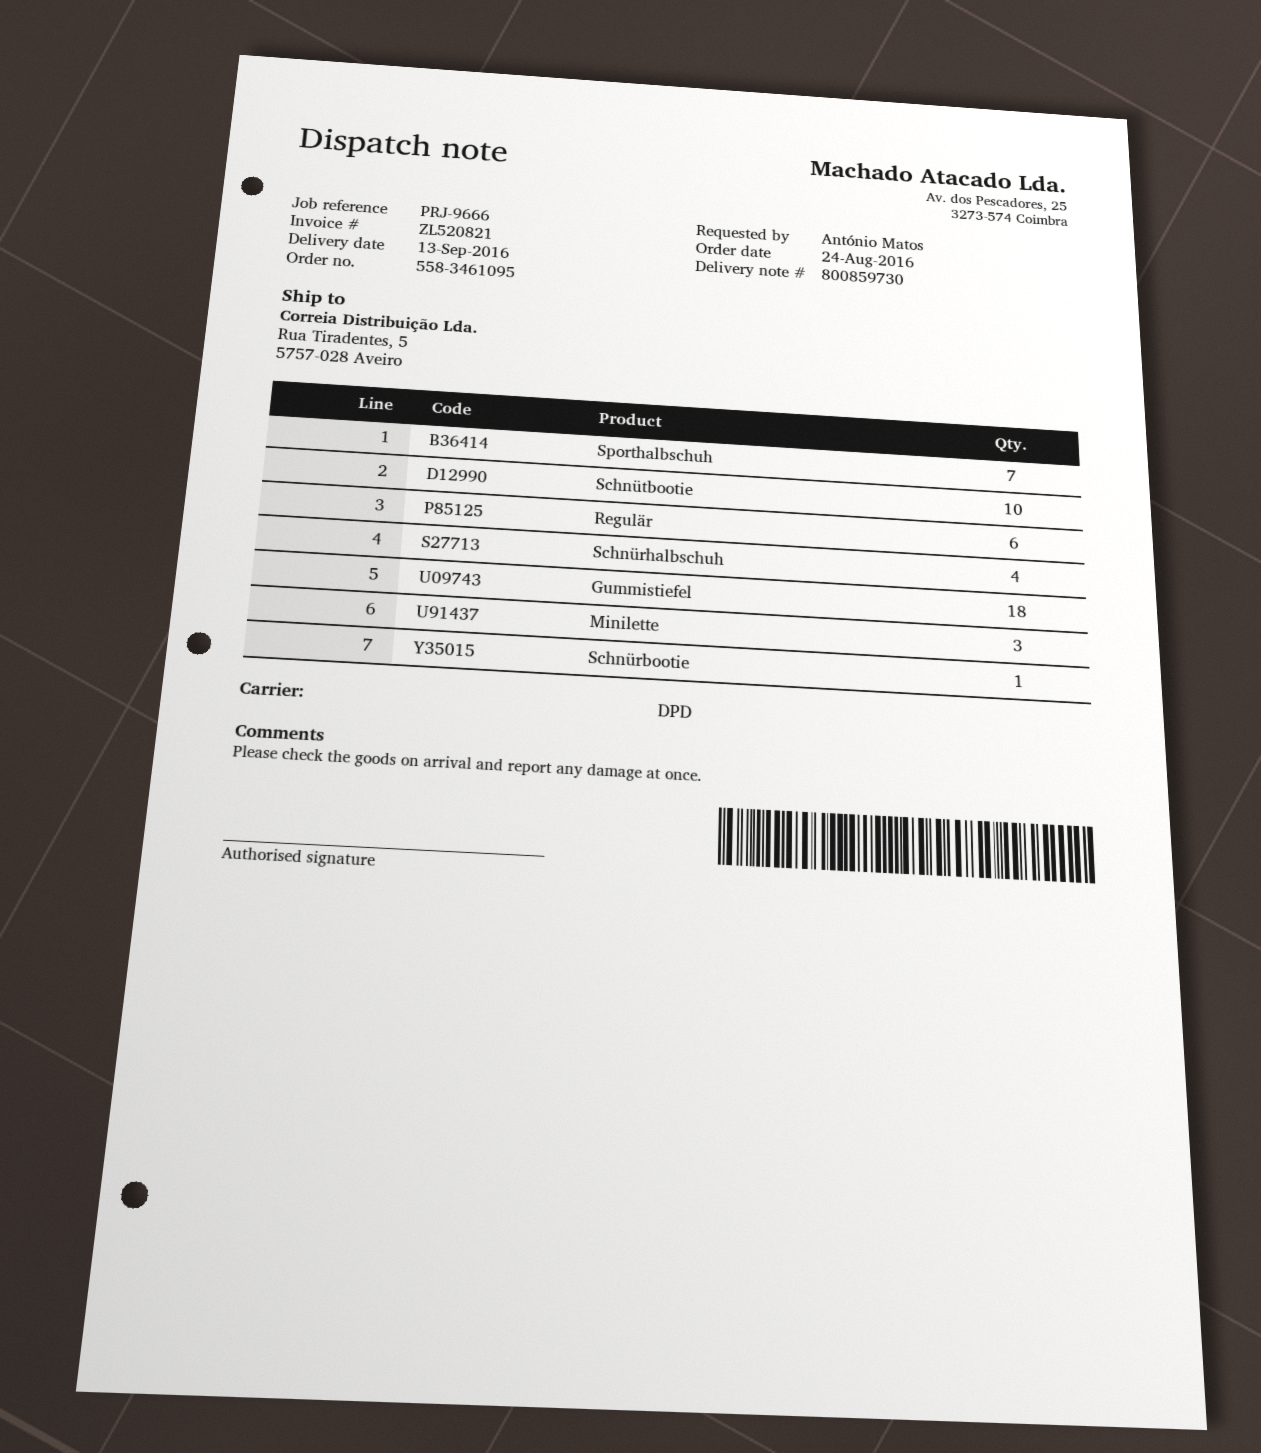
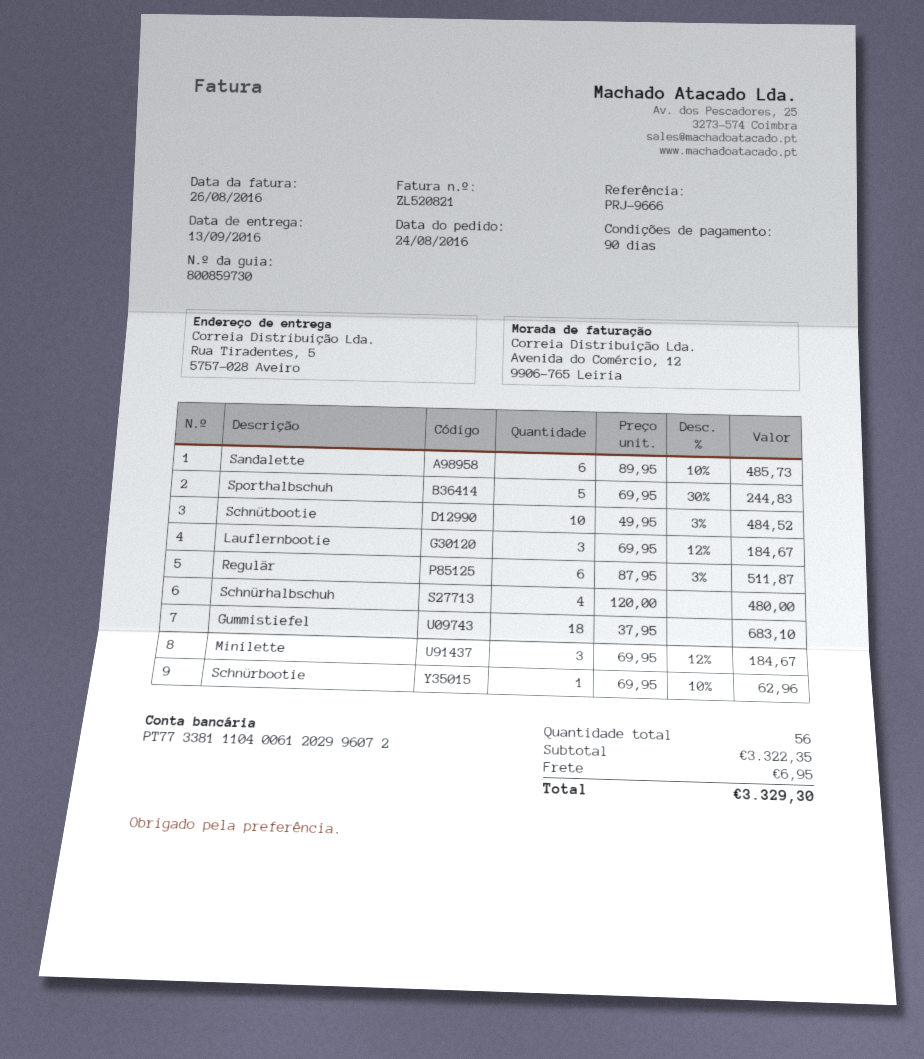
Sporthalbschuh: 7 -> 5
Sandalette: none -> 6
Lauflernbootie: none -> 3

